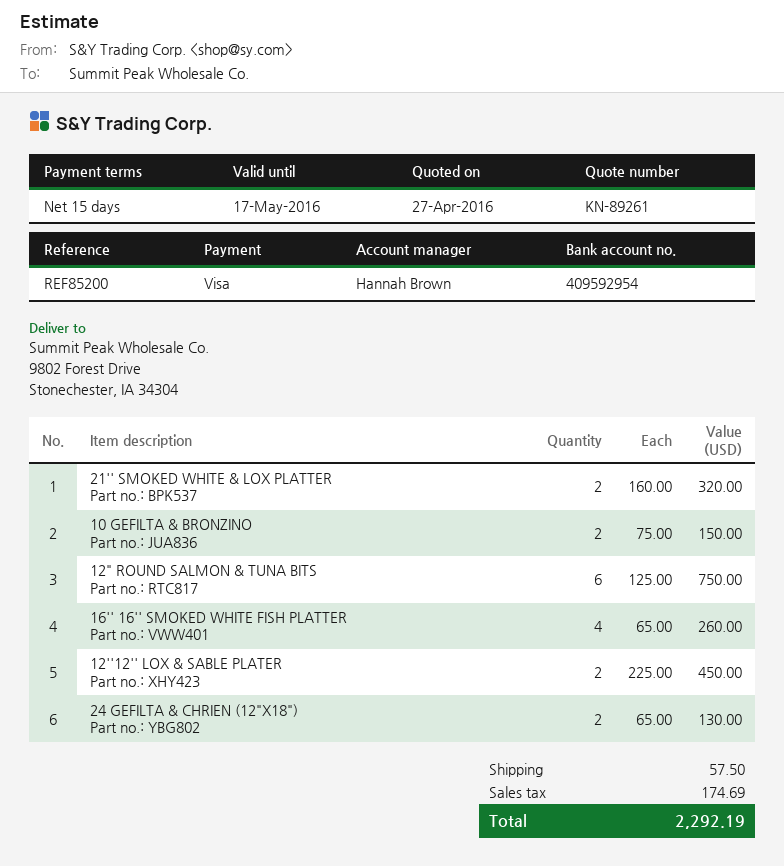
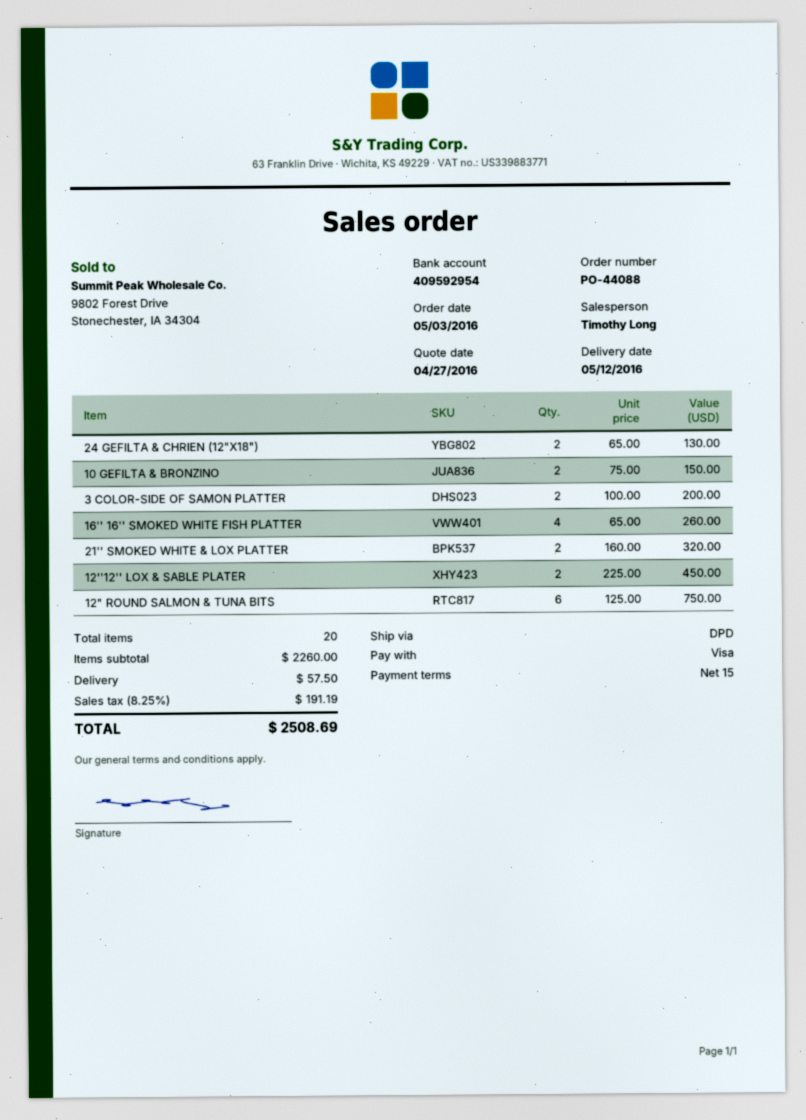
sales rep: Hannah Brown -> Timothy Long
3 COLOR-SIDE OF SAMON PLATTER: none -> 2 x 100.00 = 200.00
tax: 174.69 -> 191.19
total: 2292.19 -> 2508.69

